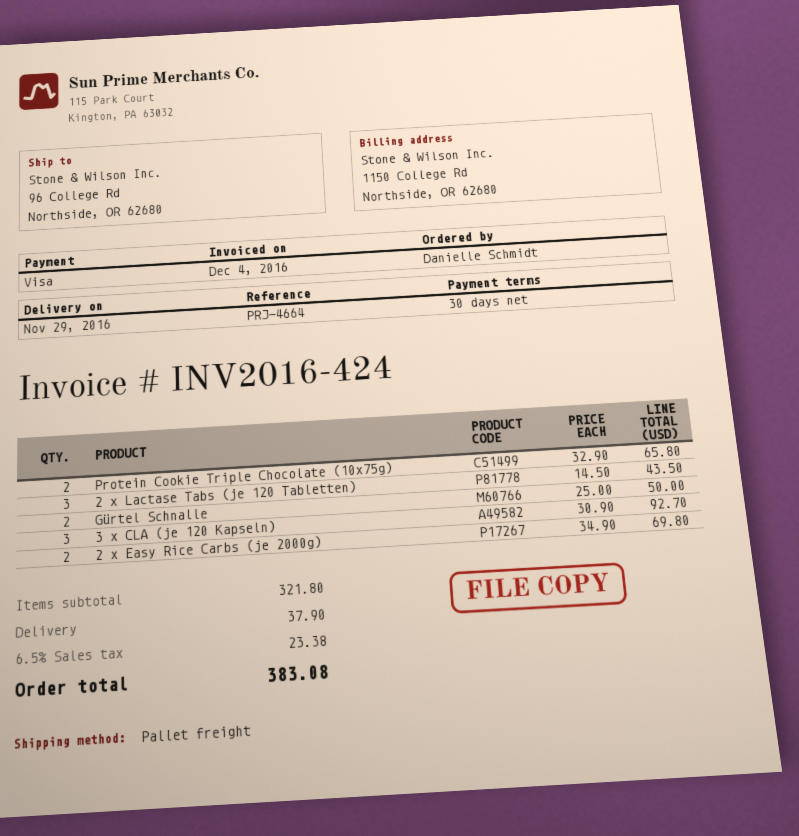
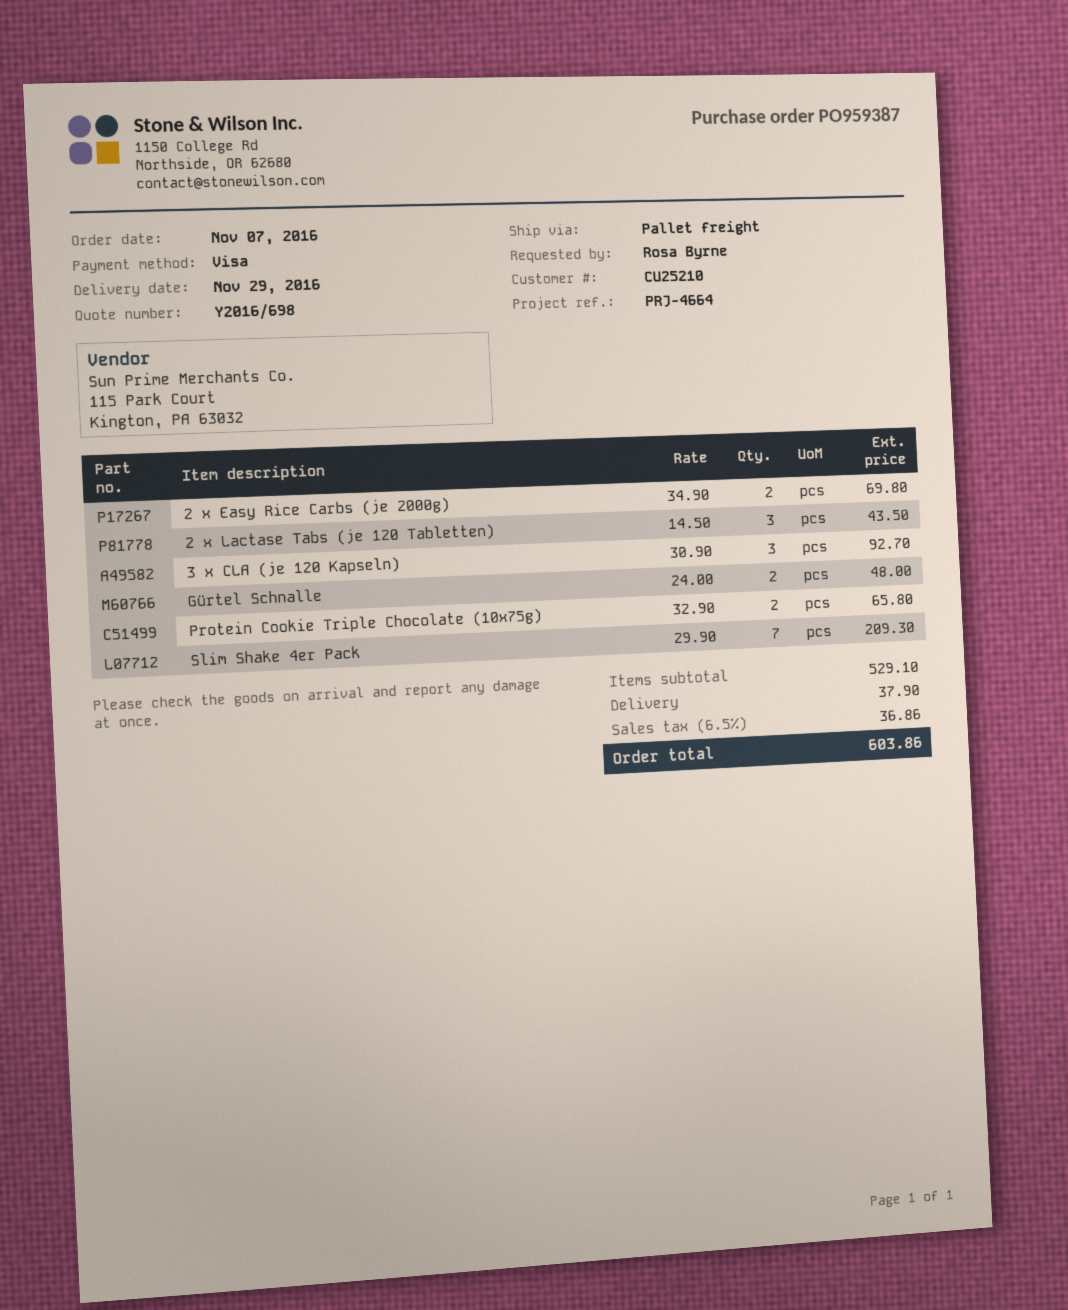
ordered by: Danielle Schmidt -> Rosa Byrne
Gürtel Schnalle: 2 x 25.00 = 50.00 -> 2 x 24.00 = 48.00
Slim Shake 4er Pack: none -> 7 x 29.90 = 209.30
subtotal: 321.80 -> 529.10
tax: 6.5% = 23.38 -> 6.5% = 36.86
total: 383.08 -> 603.86

